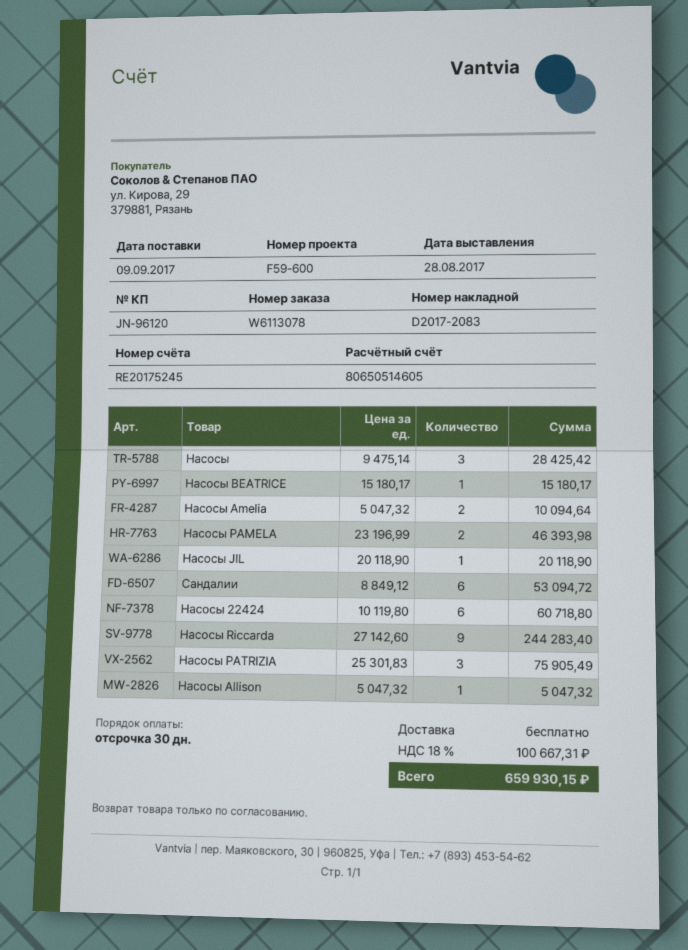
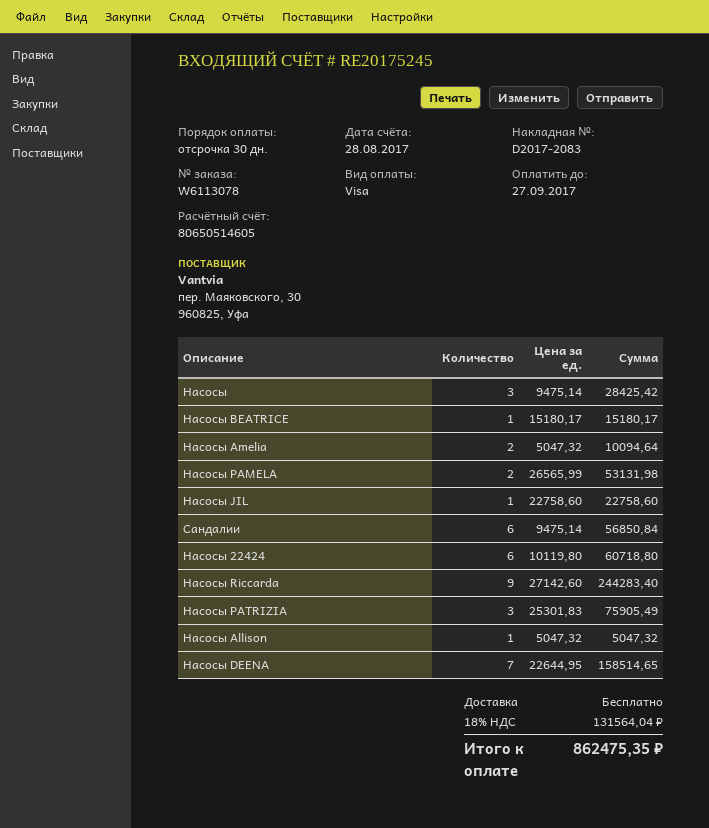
Насосы PAMELA: 2 x 23196.99 = 46393.98 -> 2 x 26565.99 = 53131.98
Насосы JIL: 1 x 20118.90 = 20118.90 -> 1 x 22758.60 = 22758.60
Сандалии: 6 x 8849.12 = 53094.72 -> 6 x 9475.14 = 56850.84
Насосы DEENA: none -> 7 x 22644.95 = 158514.65
tax: 18% = 100667.31 -> 18% = 131564.04
total: 659930.15 -> 862475.35

